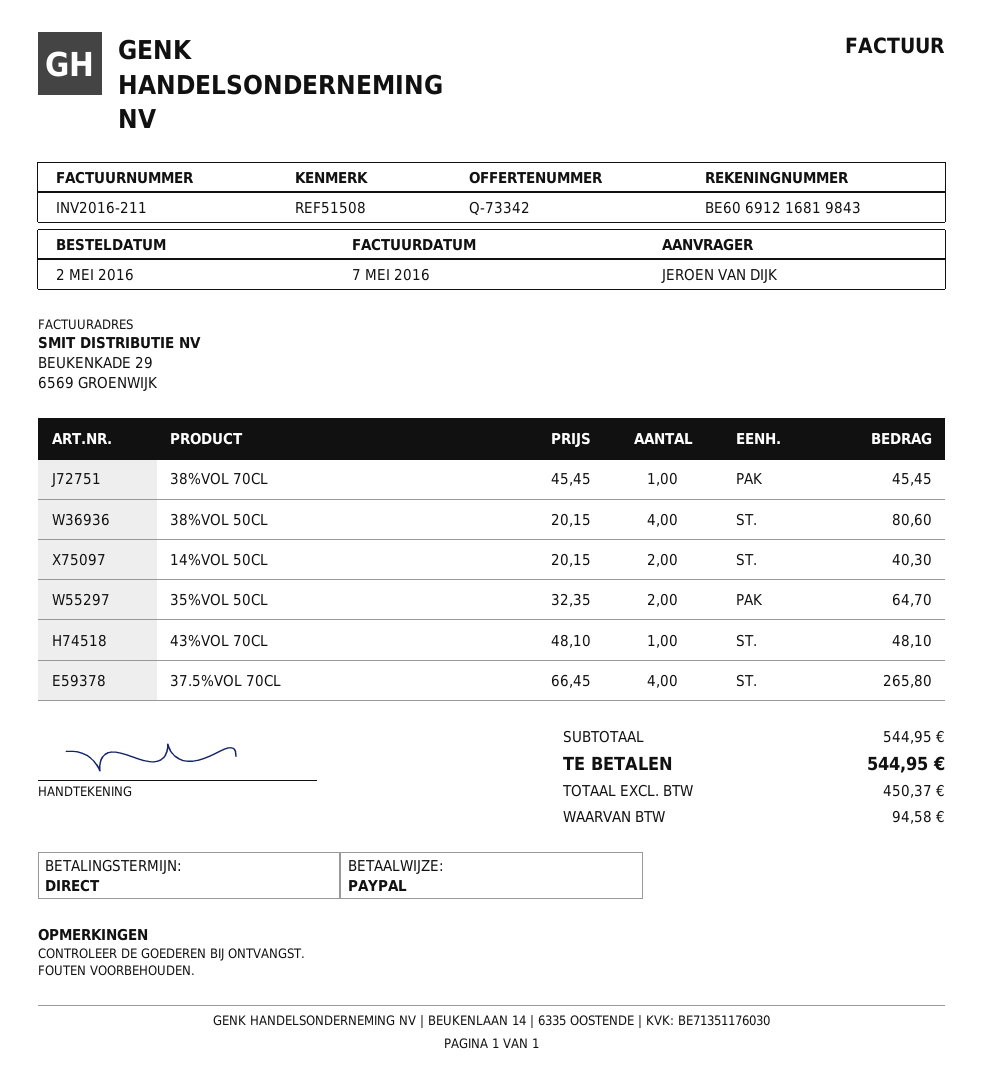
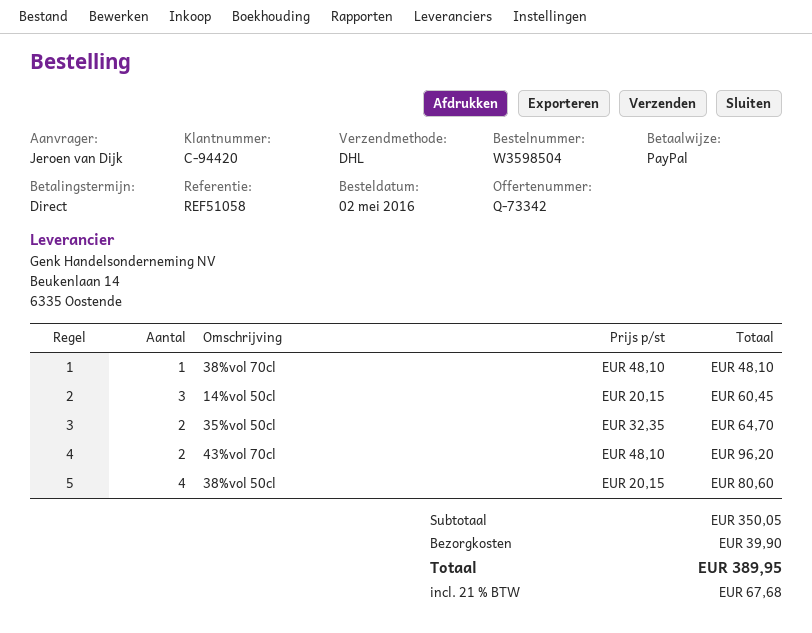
reference: REF51508 -> REF51058
38%VOL 70CL: 1 x 45.45 = 45.45 -> 1 x 48.10 = 48.10
14%VOL 50CL: 2 x 20.15 = 40.30 -> 3 x 20.15 = 60.45
43%VOL 70CL: 1 x 48.10 = 48.10 -> 2 x 48.10 = 96.20
37.5%VOL 70CL: 4 x 66.45 = 265.80 -> none
subtotal: 544.95 -> 350.05
shipping: none -> 39.90
tax: 94.58 -> 67.68
total: 544.95 -> 389.95

